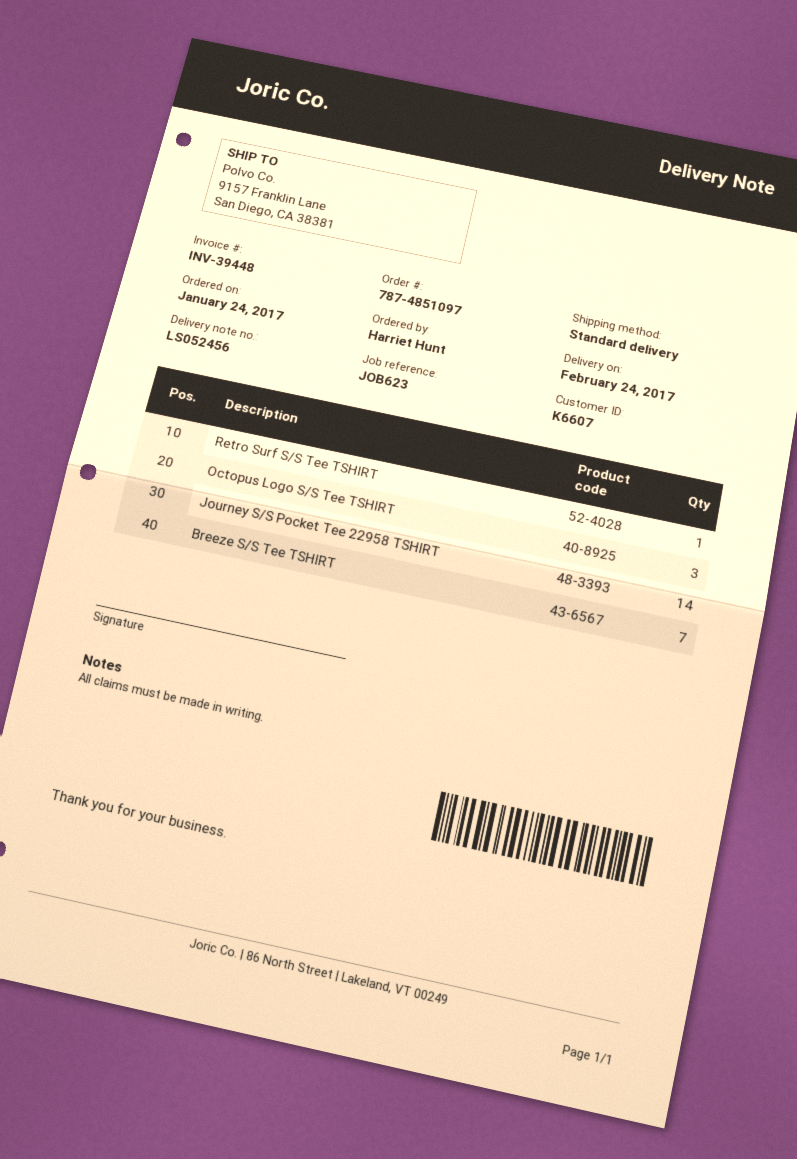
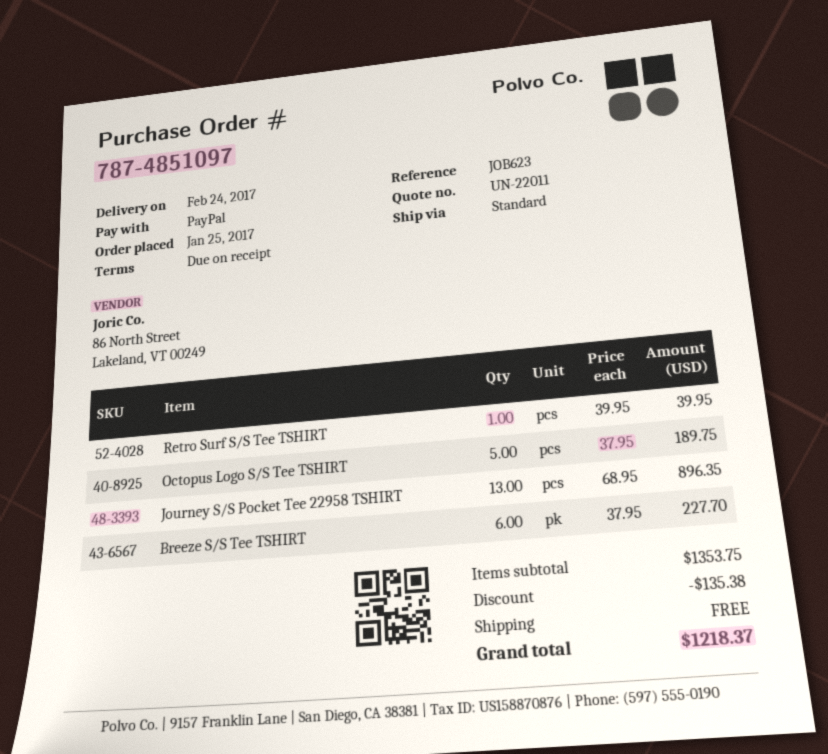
order date: 2017-01-24 -> 2017-01-25
Octopus Logo S/S Tee TSHIRT: 3 -> 5
Journey S/S Pocket Tee 22958 TSHIRT: 14 -> 13
Breeze S/S Tee TSHIRT: 7 -> 6

